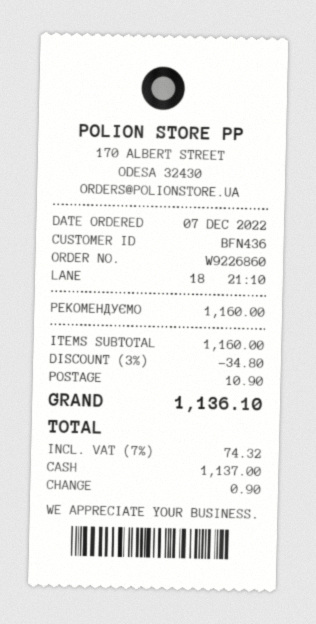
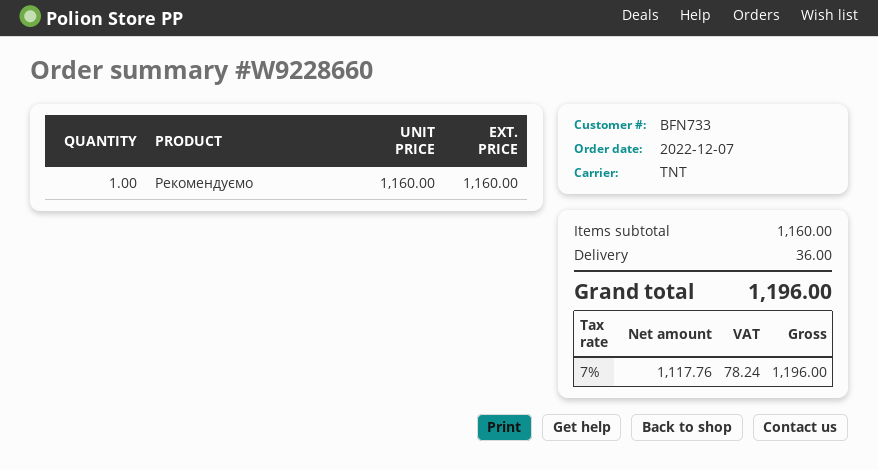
order number: W9226860 -> W9228660
customer number: BFN436 -> BFN733
discount: 3% = 34.80 -> none
shipping: 10.90 -> 36.00
tax: 7% = 74.32 -> 7% = 78.24
total: 1136.10 -> 1196.00

